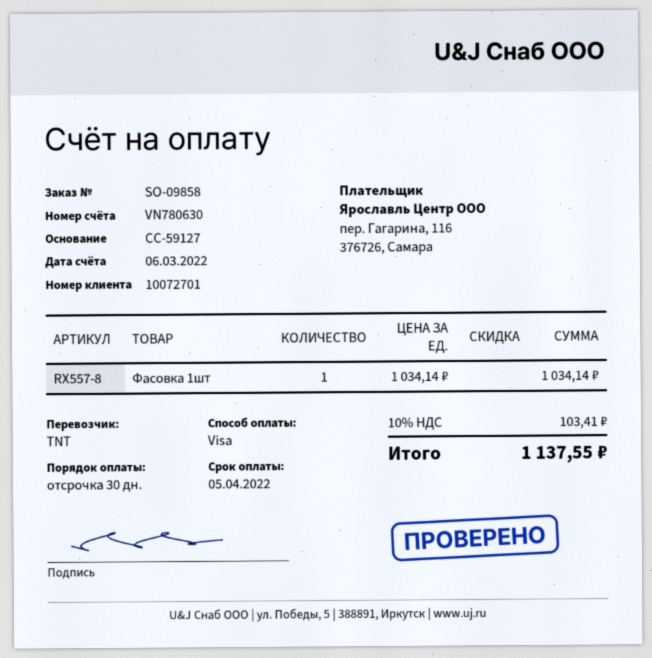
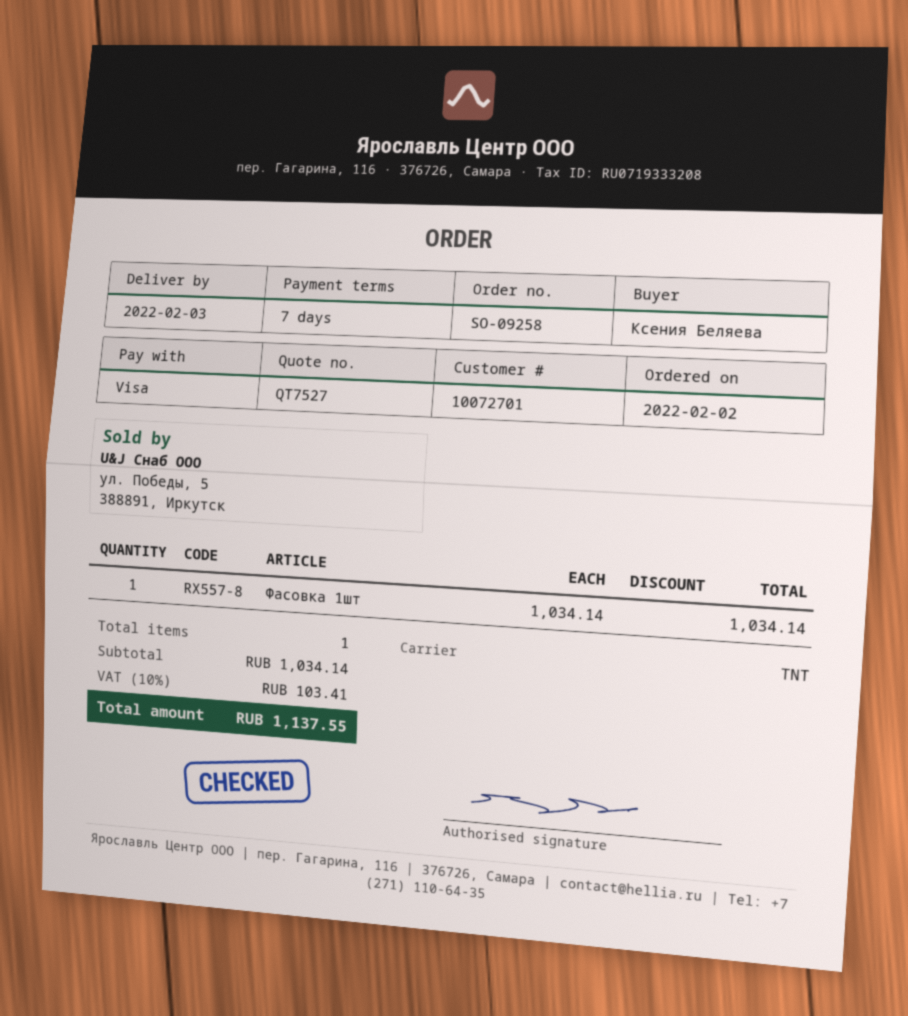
order number: SO-09858 -> SO-09258
payment terms: 30 days -> 7 days

